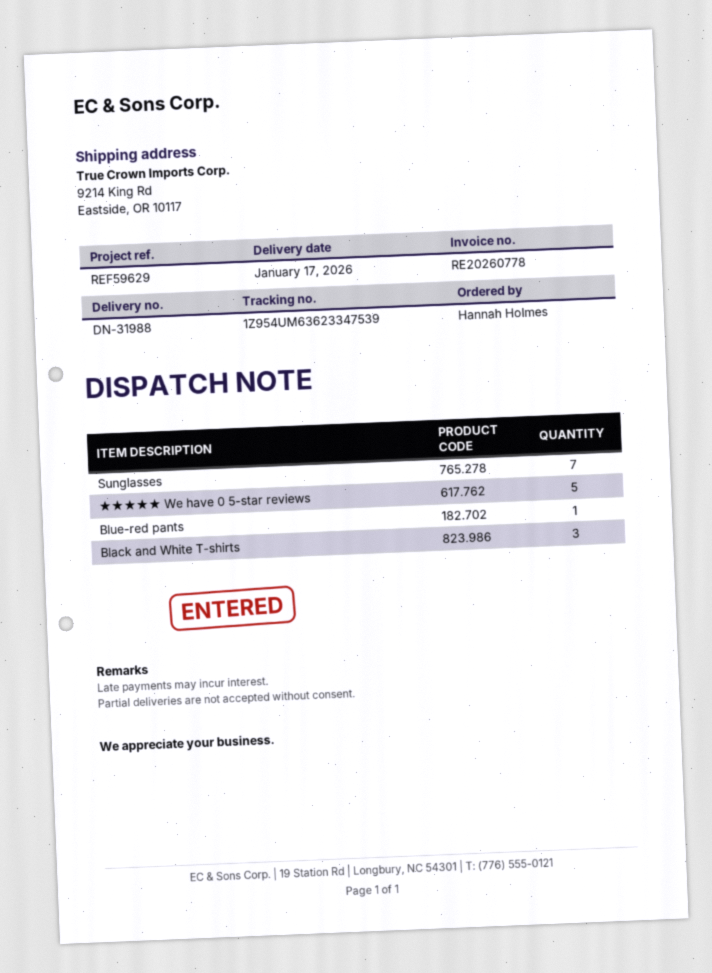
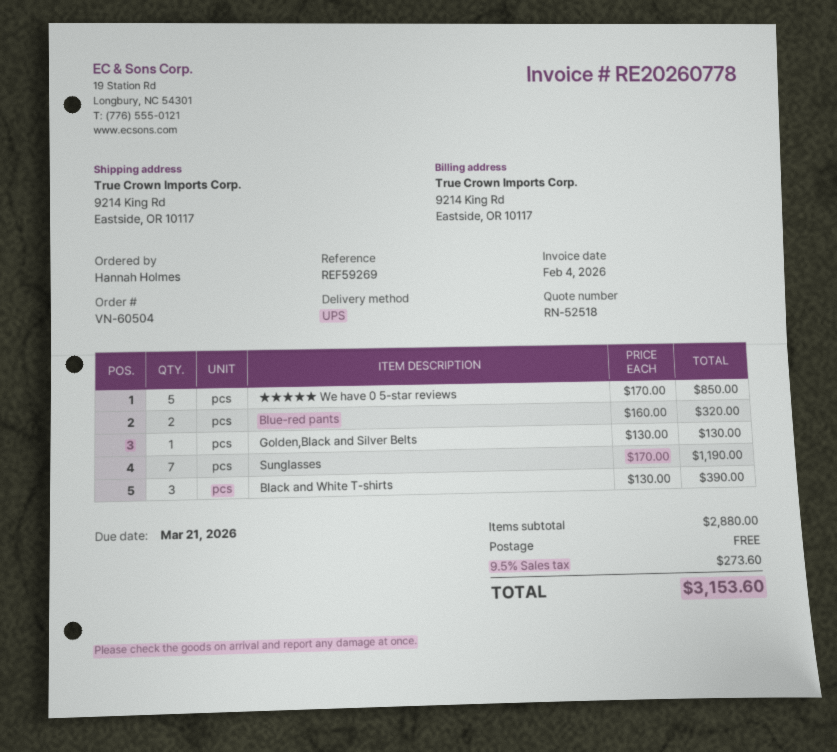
reference: REF59629 -> REF59269
Blue-red pants: 1 -> 2
Golden,Black and Silver Belts: none -> 1

